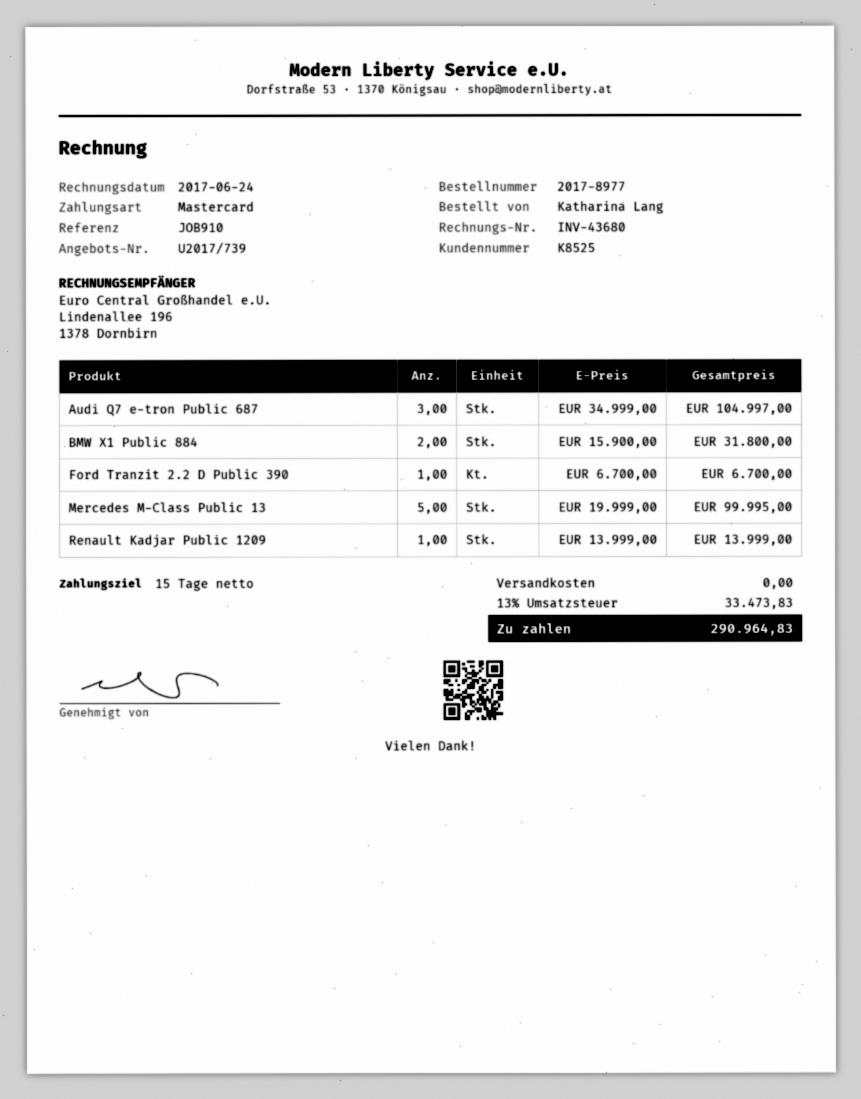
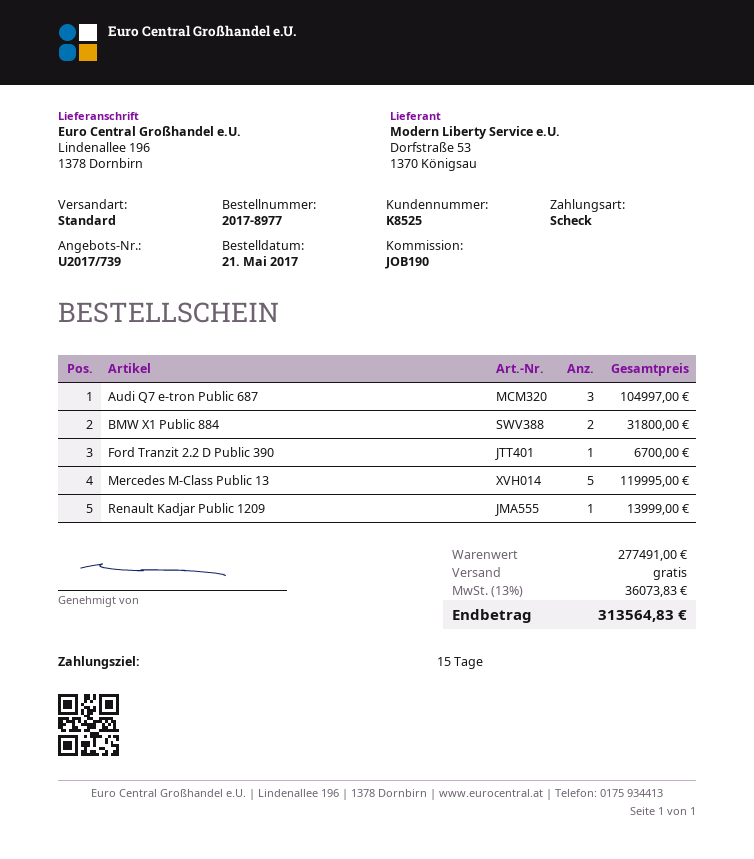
reference: JOB910 -> JOB190
payment method: Mastercard -> cheque
Mercedes M-Class Public 13: 5 for 99995.00 -> 5 for 119995.00
tax: 13% = 33473.83 -> 13% = 36073.83
total: 290964.83 -> 313564.83

